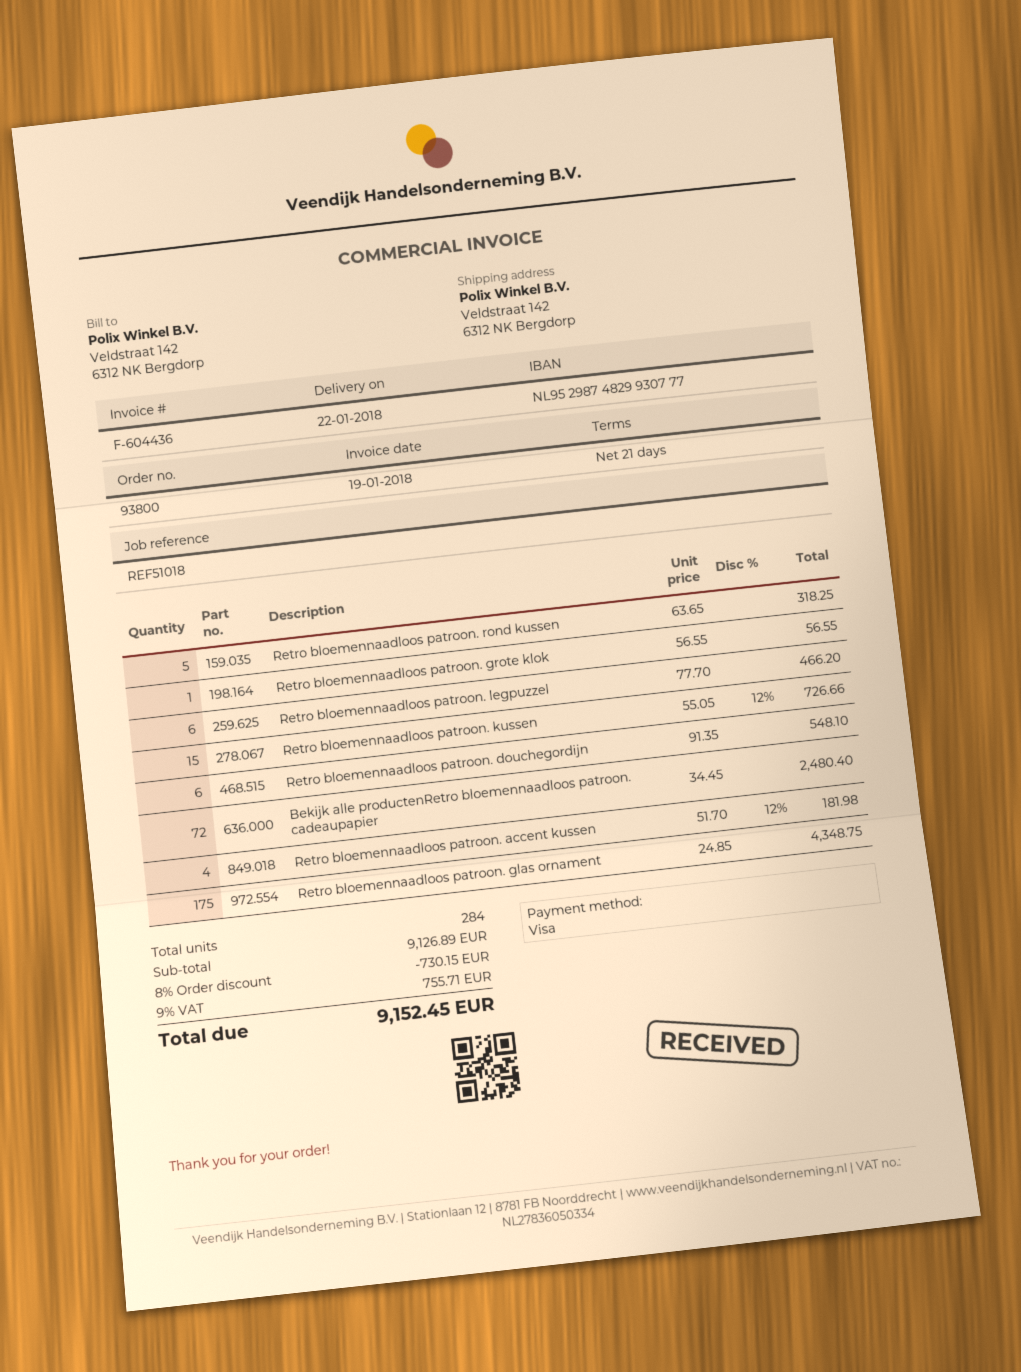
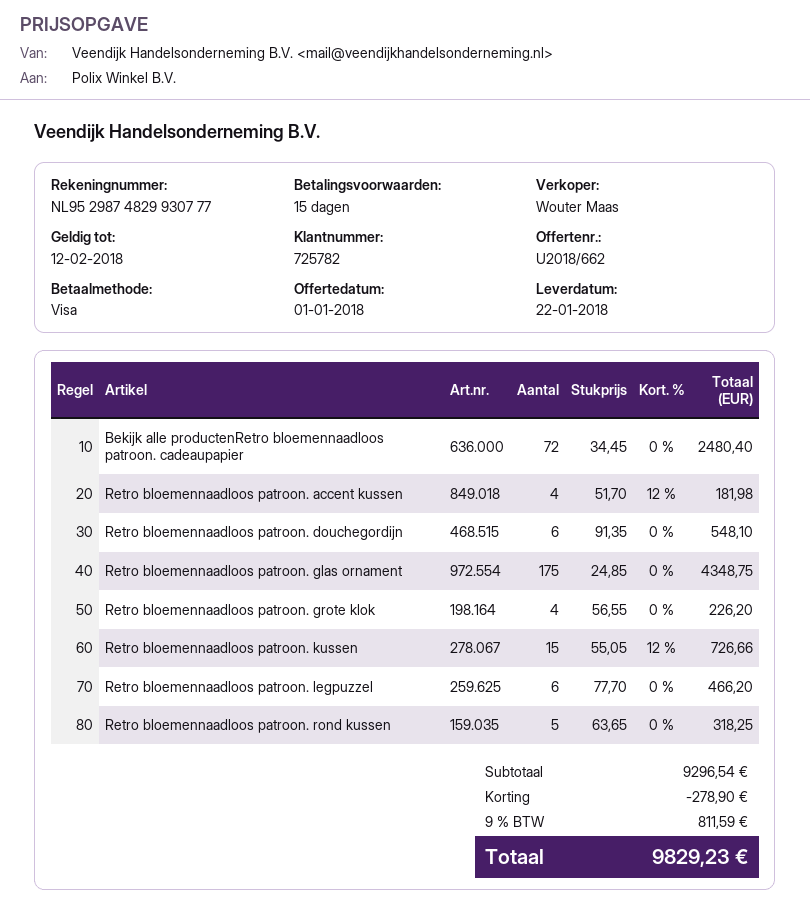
payment terms: 21 days -> 15 days
Retro bloemennaadloos patroon. grote klok: 1 x 56.55 = 56.55 -> 4 x 56.55 = 226.20
subtotal: 9126.89 -> 9296.54
discount: 730.15 -> 278.90
tax: 9% = 755.71 -> 9% = 811.59
total: 9152.45 -> 9829.23

